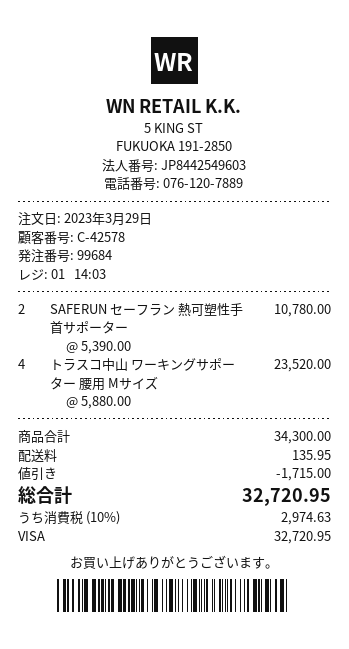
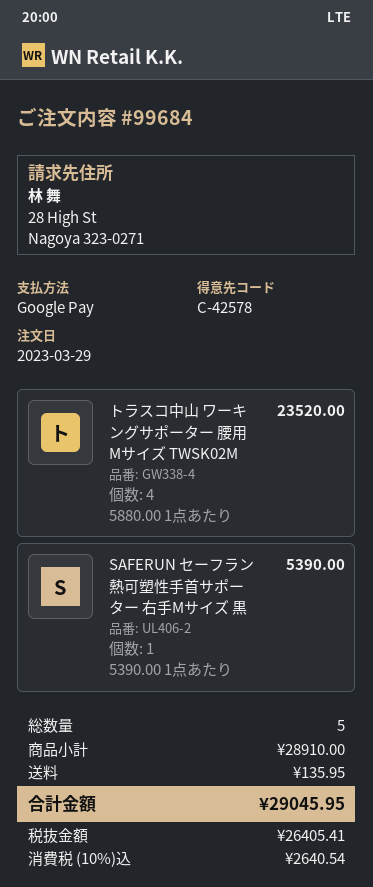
payment method: Visa -> Google Pay
SAFERUN セーフラン 熱可塑性手首サポーター: 2 x 5390.00 = 10780.00 -> 1 x 5390.00 = 5390.00
subtotal: 34300.00 -> 28910.00
discount: 1715.00 -> none
tax: 10% = 2974.63 -> 10% = 2640.54
total: 32720.95 -> 29045.95

